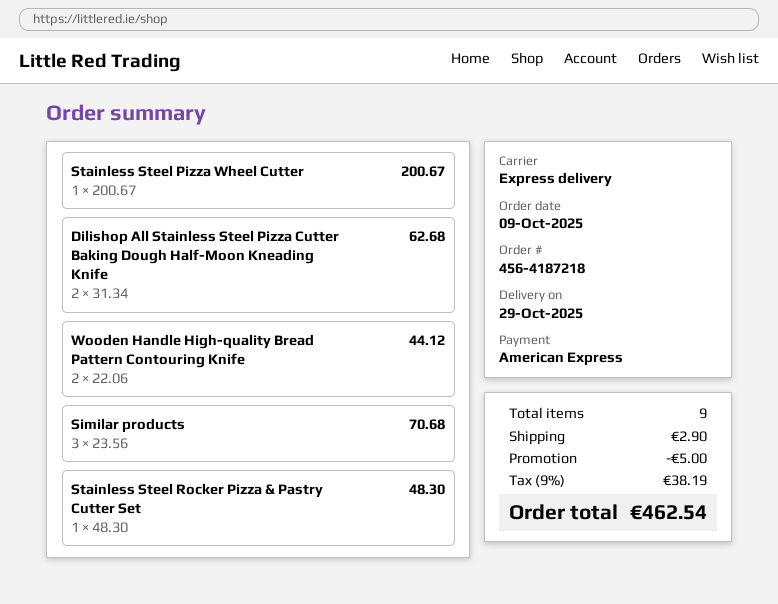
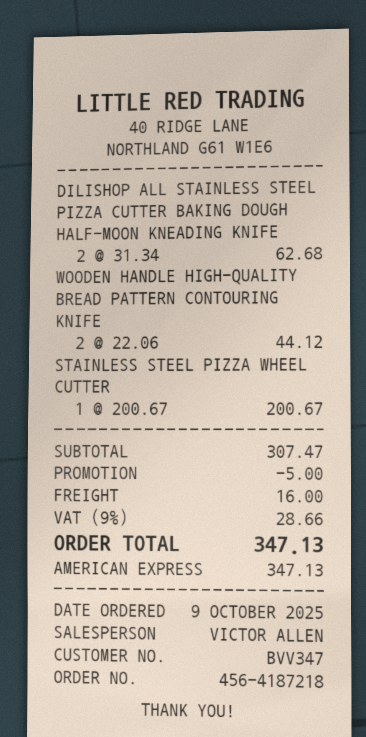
Similar products: 3 x 23.56 = 70.68 -> none
Stainless Steel Rocker Pizza & Pastry Cutter Set: 1 x 48.30 = 48.30 -> none
shipping: 2.90 -> 16.00
tax: 9% = 38.19 -> 9% = 28.66
total: 462.54 -> 347.13

